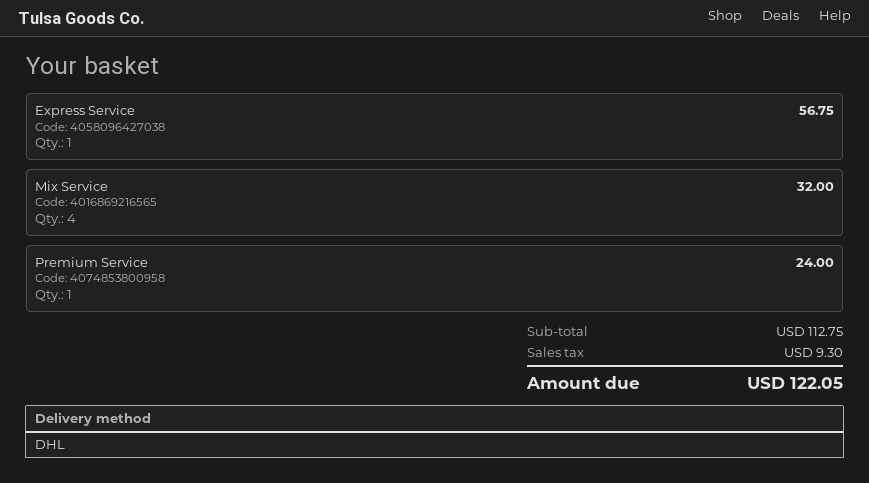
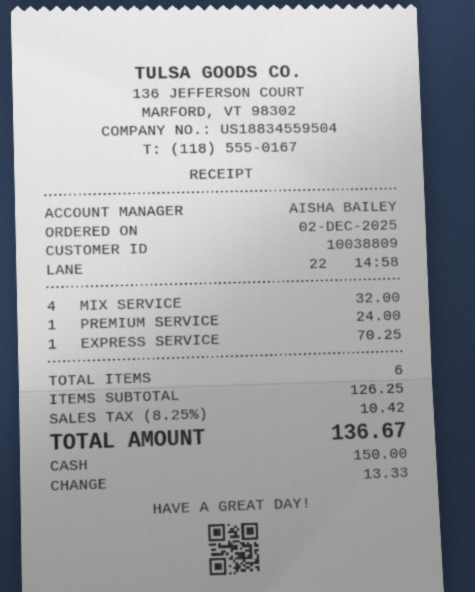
Express Service: 1 for 56.75 -> 1 for 70.25
subtotal: 112.75 -> 126.25
tax: 9.30 -> 10.42
total: 122.05 -> 136.67

